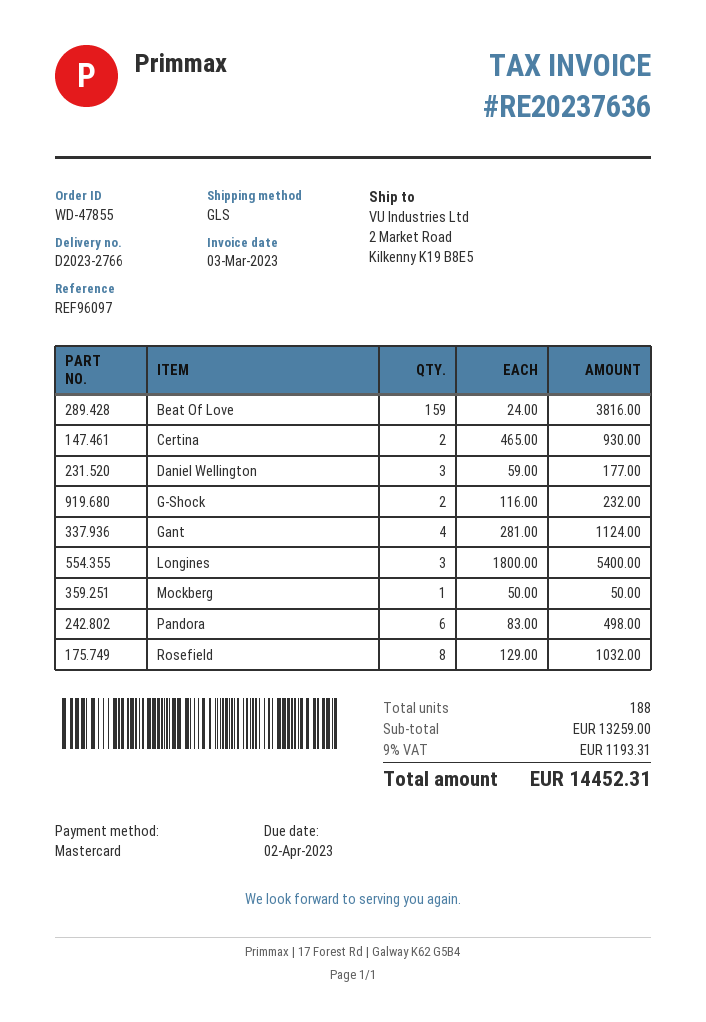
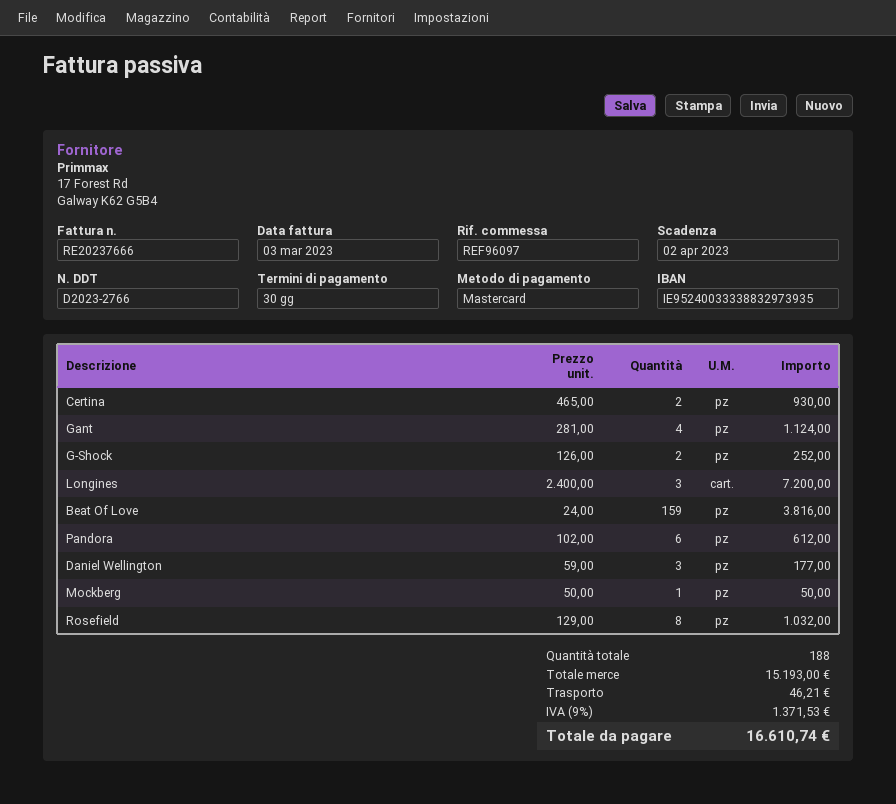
invoice number: RE20237636 -> RE20237666
G-Shock: 2 x 116.00 = 232.00 -> 2 x 126.00 = 252.00
Longines: 3 x 1800.00 = 5400.00 -> 3 x 2400.00 = 7200.00
Pandora: 6 x 83.00 = 498.00 -> 6 x 102.00 = 612.00
subtotal: 13259.00 -> 15193.00
shipping: none -> 46.21
tax: 9% = 1193.31 -> 9% = 1371.53
total: 14452.31 -> 16610.74

